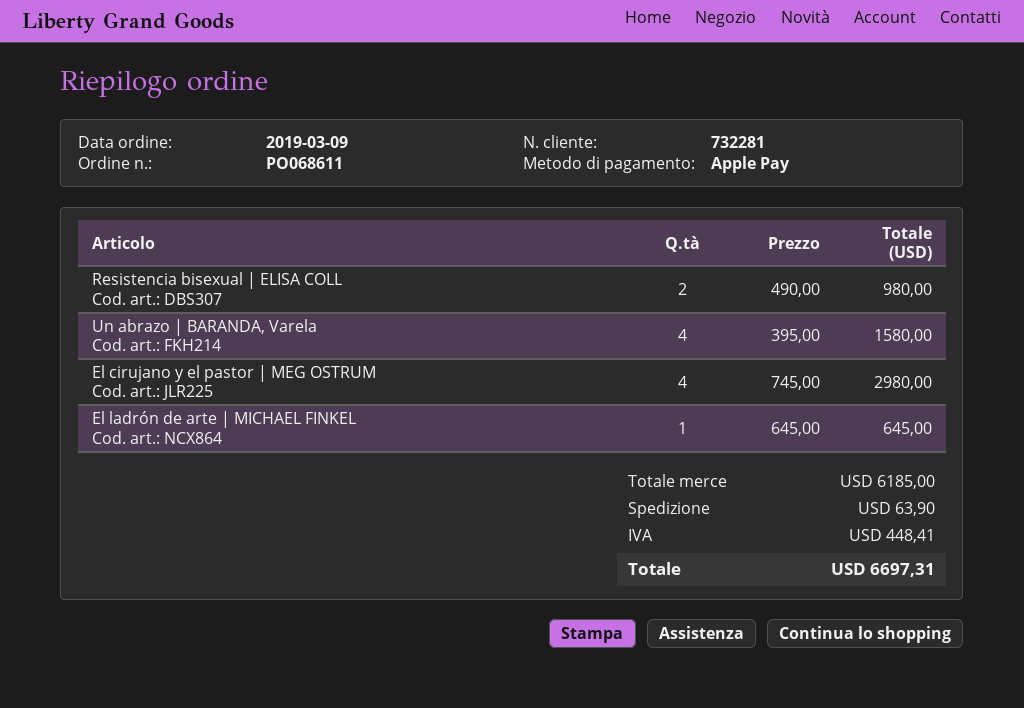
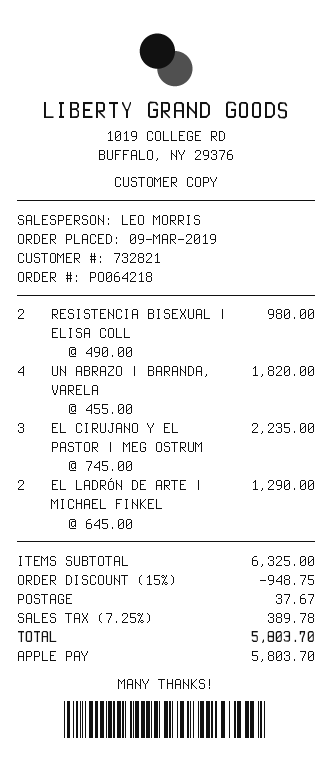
order number: PO068611 -> PO064218
customer number: 732281 -> 732821
Un abrazo | BARANDA, Varela: 4 x 395.00 = 1580.00 -> 4 x 455.00 = 1820.00
El cirujano y el pastor | MEG OSTRUM: 4 x 745.00 = 2980.00 -> 3 x 745.00 = 2235.00
El ladrón de arte | MICHAEL FINKEL: 1 x 645.00 = 645.00 -> 2 x 645.00 = 1290.00
subtotal: 6185.00 -> 6325.00
discount: none -> 15% = 948.75
shipping: 63.90 -> 37.67
tax: 448.41 -> 389.78
total: 6697.31 -> 5803.70

